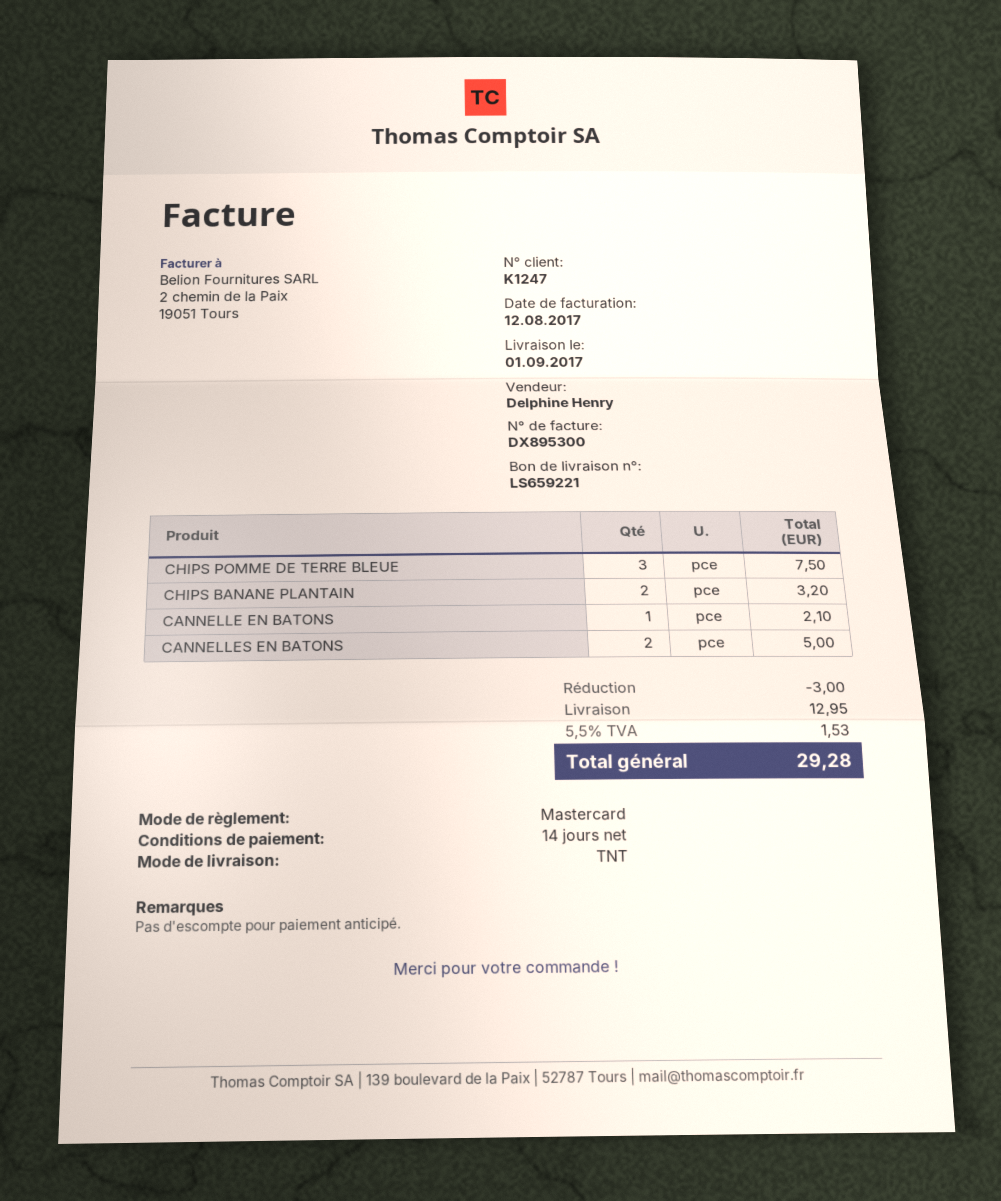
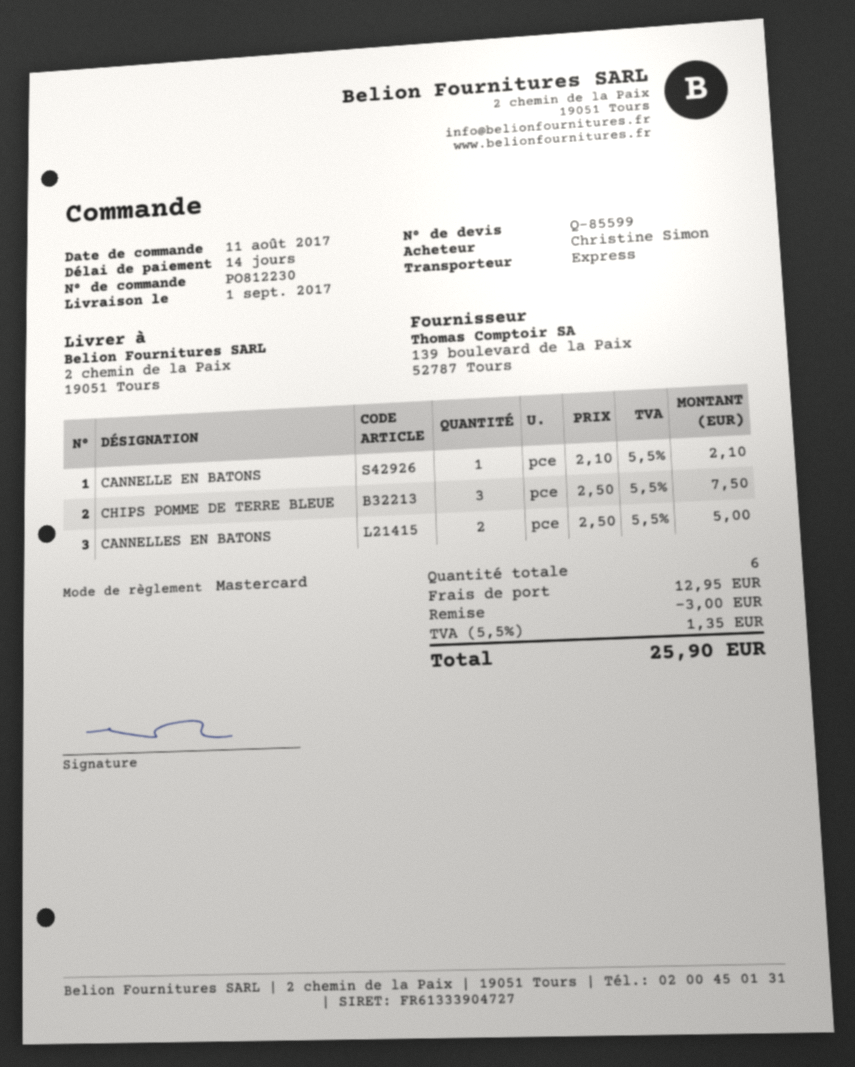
shipping method: TNT -> express
CHIPS BANANE PLANTAIN: 2 for 3.20 -> none
tax: 5.5% = 1.53 -> 5.5% = 1.35
total: 29.28 -> 25.90

